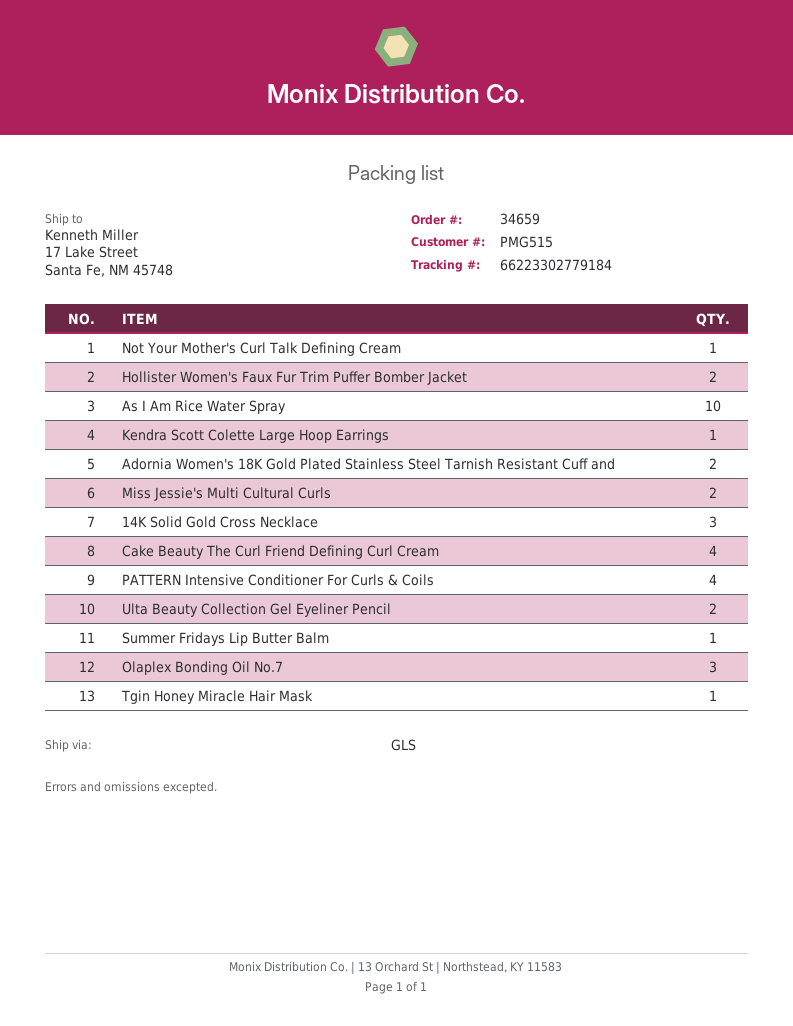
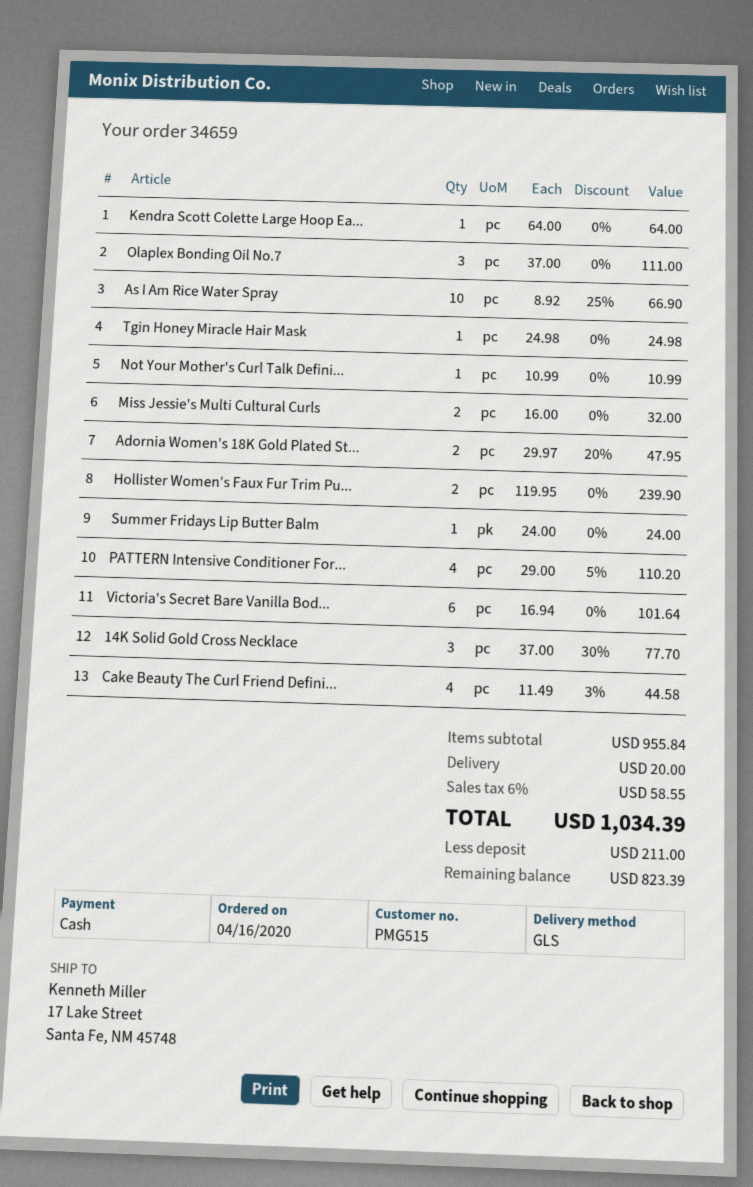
Ulta Beauty Collection Gel Eyeliner Pencil: 2 -> none
Victoria's Secret Bare Vanilla Bod...: none -> 6

